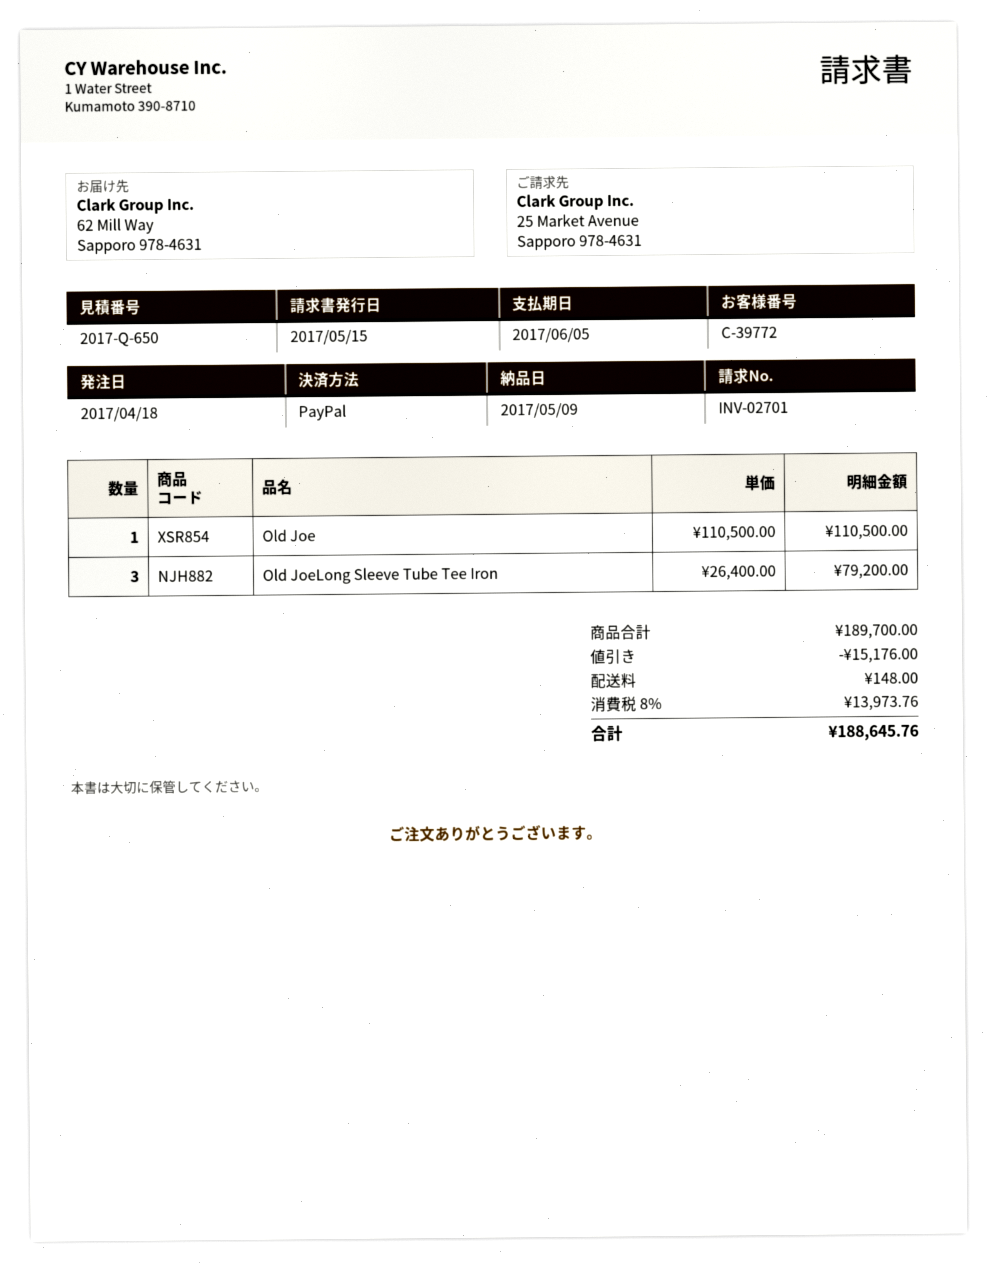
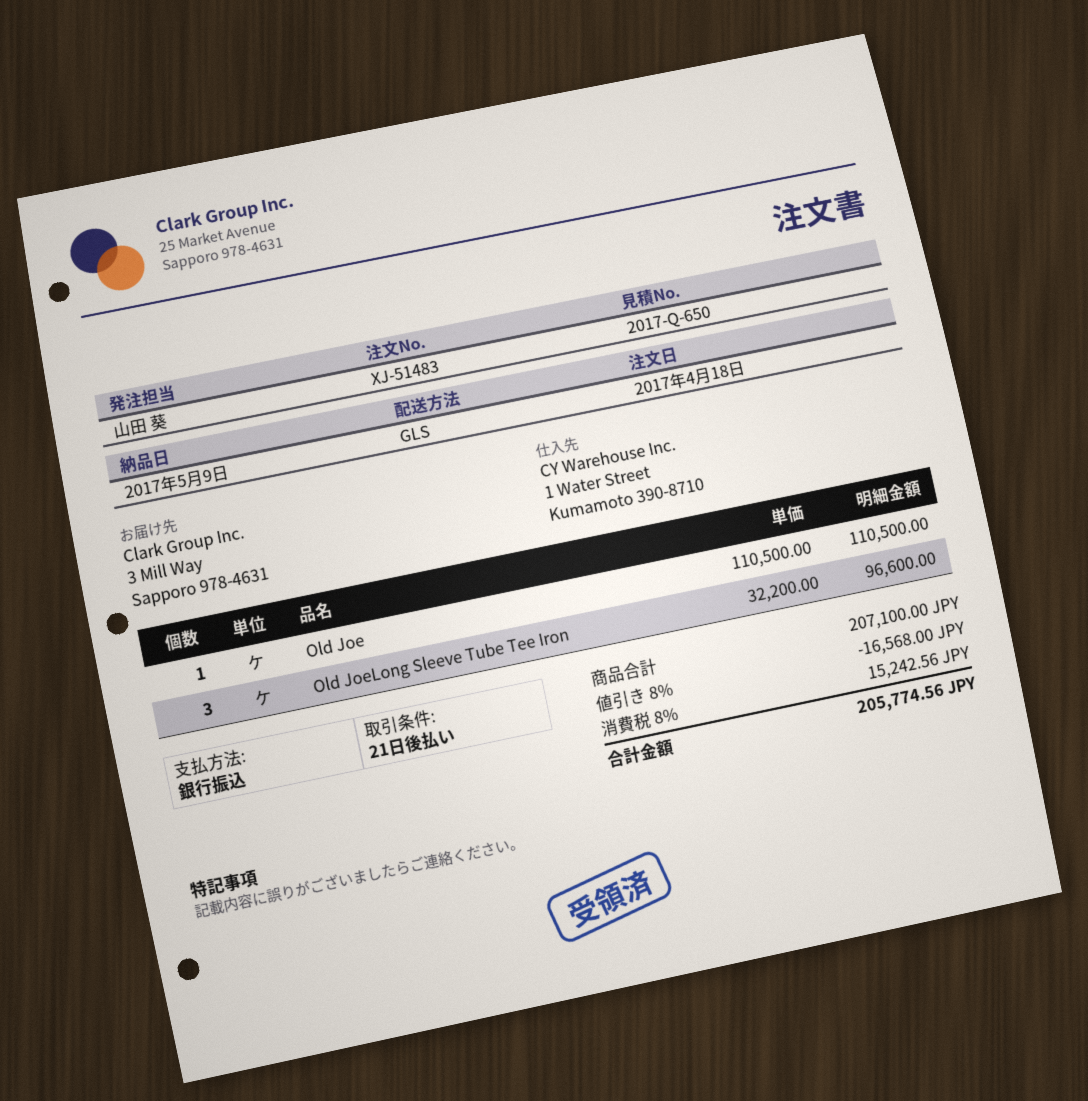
payment method: PayPal -> bank transfer
ship to: 62 Mill Way, Sapporo 978-4631 -> 3 Mill Way, Sapporo 978-4631
Old JoeLong Sleeve Tube Tee Iron: 3 x 26400.00 = 79200.00 -> 3 x 32200.00 = 96600.00
subtotal: 189700.00 -> 207100.00
discount: 15176.00 -> 16568.00
shipping: 148.00 -> none
tax: 8% = 13973.76 -> 8% = 15242.56
total: 188645.76 -> 205774.56

